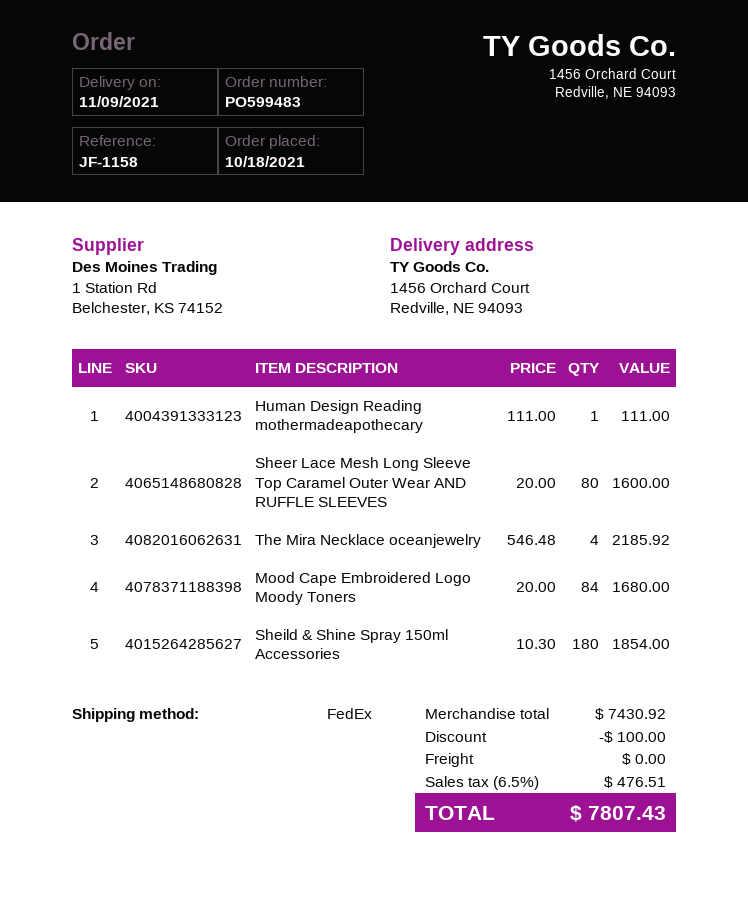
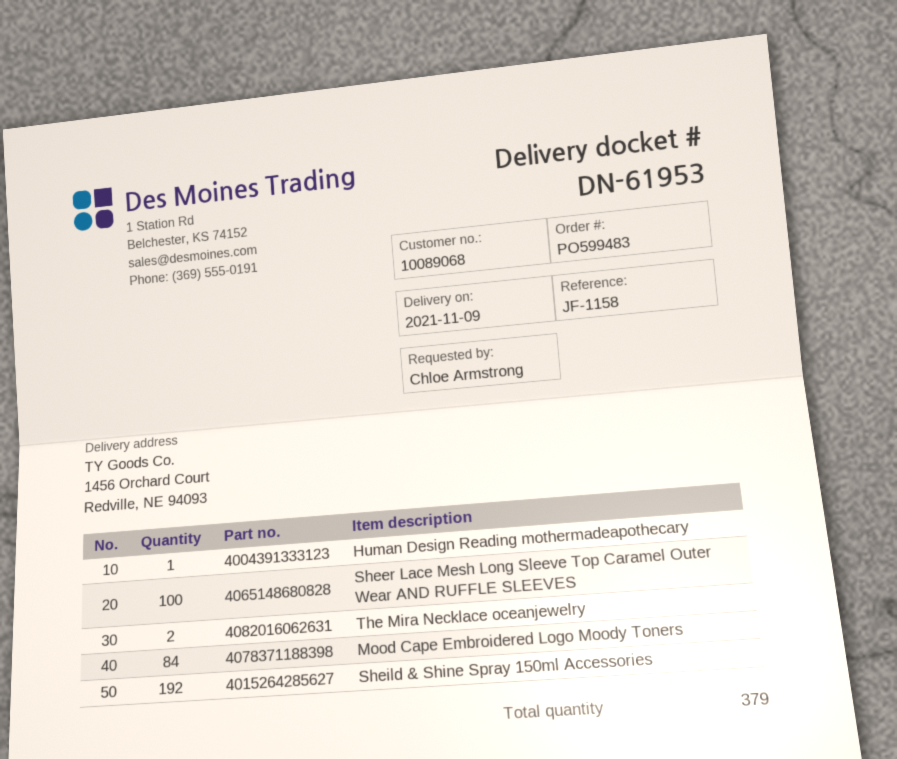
Sheer Lace Mesh Long Sleeve Top Caramel Outer Wear AND RUFFLE SLEEVES: 80 -> 100
The Mira Necklace oceanjewelry: 4 -> 2
Sheild & Shine Spray 150ml Accessories: 180 -> 192

